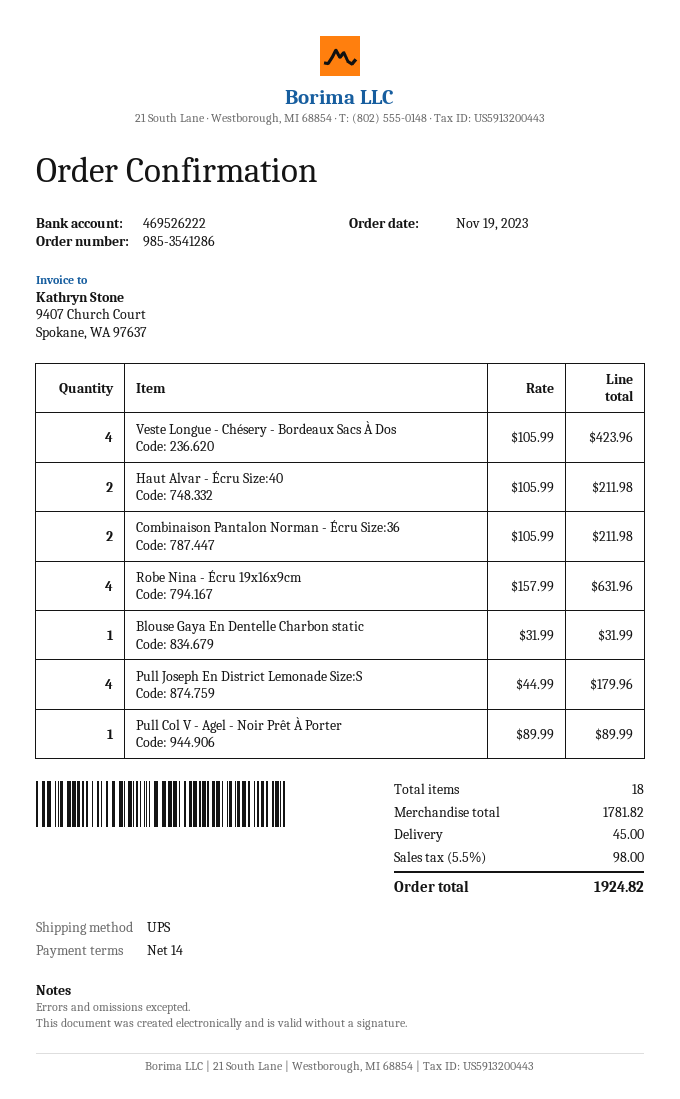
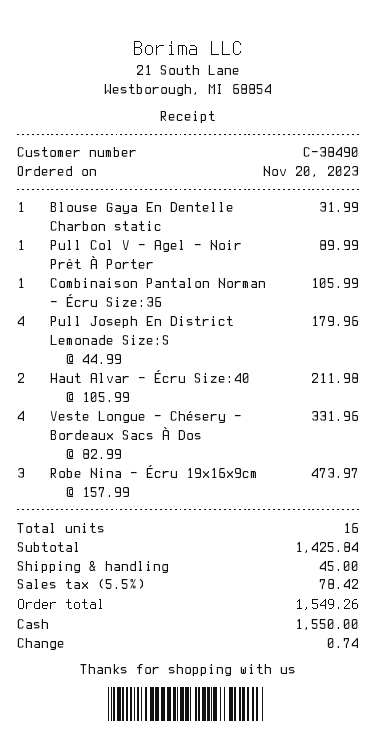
order date: 2023-11-19 -> 2023-11-20
Veste Longue - Chésery - Bordeaux Sacs À Dos: 4 x 105.99 = 423.96 -> 4 x 82.99 = 331.96
Combinaison Pantalon Norman - Écru Size:36: 2 x 105.99 = 211.98 -> 1 x 105.99 = 105.99
Robe Nina - Écru 19x16x9cm: 4 x 157.99 = 631.96 -> 3 x 157.99 = 473.97
total quantity: 18 -> 16
subtotal: 1781.82 -> 1425.84
tax: 5.5% = 98.00 -> 5.5% = 78.42
total: 1924.82 -> 1549.26

